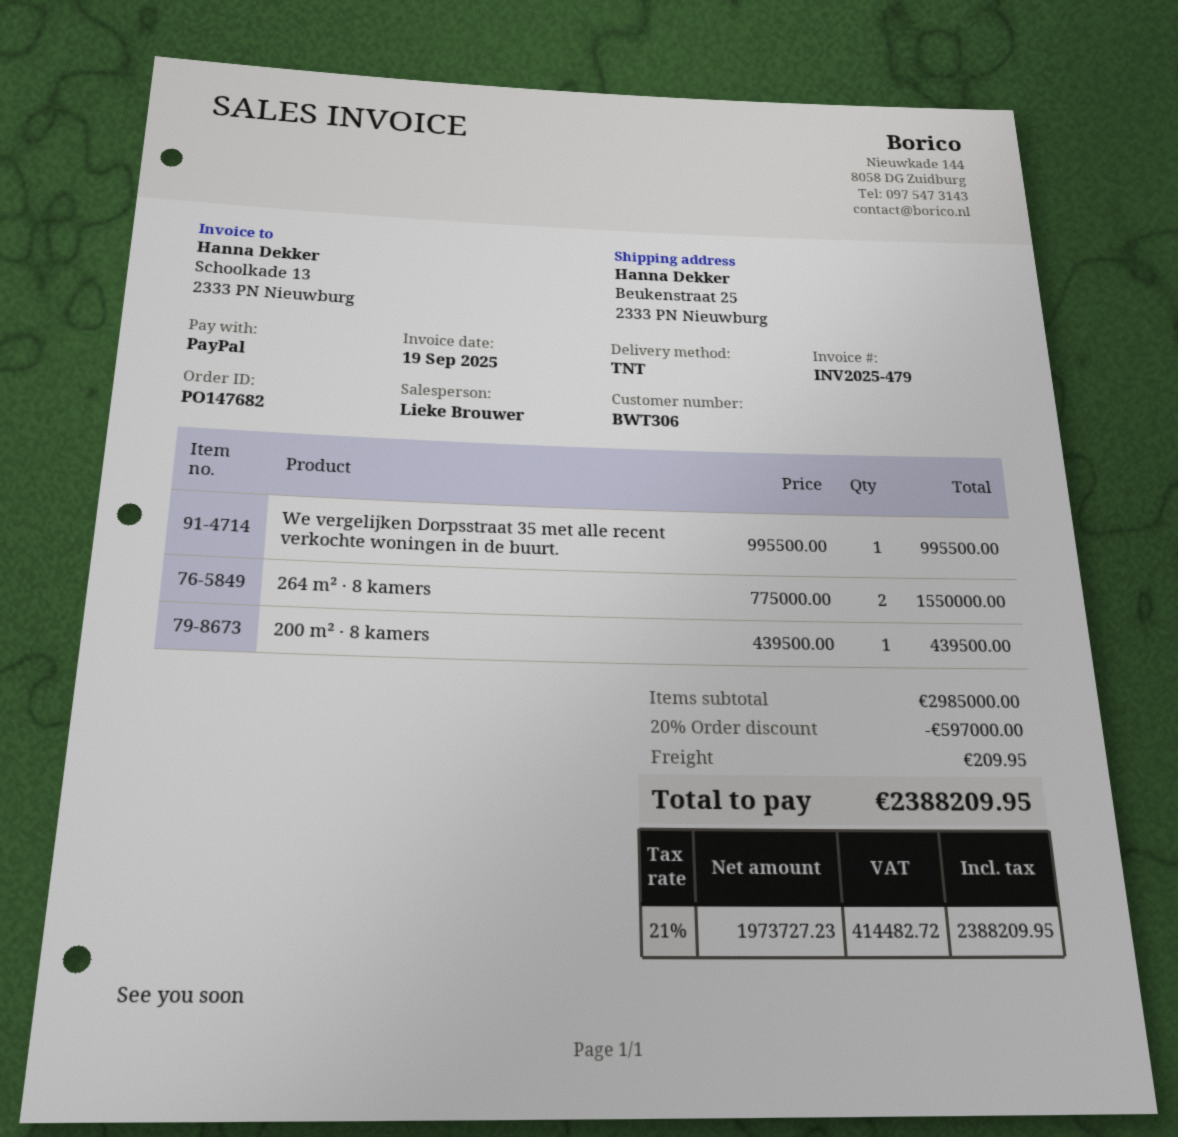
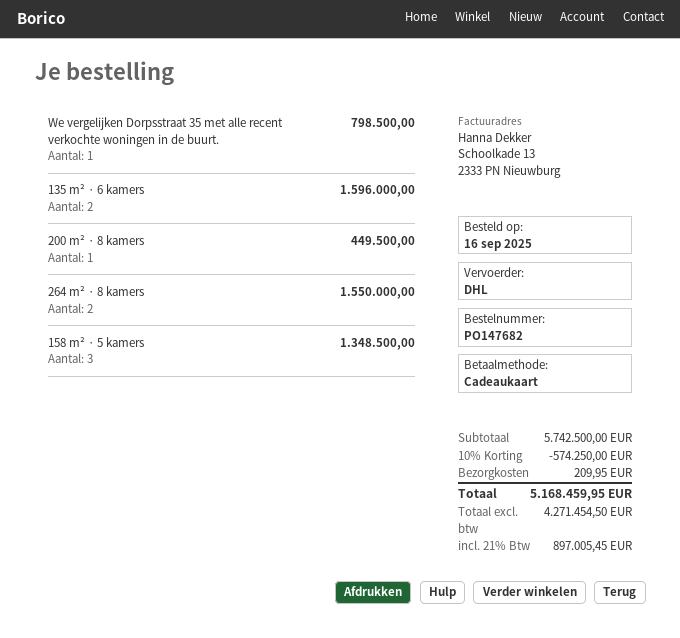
payment method: PayPal -> gift card
shipping method: TNT -> DHL
We vergelijken Dorpsstraat 35 met alle recent verkochte woningen in de buurt.: 1 for 995500.00 -> 1 for 798500.00
200 m² · 8 kamers: 1 for 439500.00 -> 1 for 449500.00
135 m² · 6 kamers: none -> 2 for 1596000.00
158 m² · 5 kamers: none -> 3 for 1348500.00
subtotal: 2985000.00 -> 5742500.00
discount: 20% = 597000.00 -> 10% = 574250.00
net: 1973727.23 -> 4271454.50
tax: 21% = 414482.72 -> 21% = 897005.45
total: 2388209.95 -> 5168459.95

